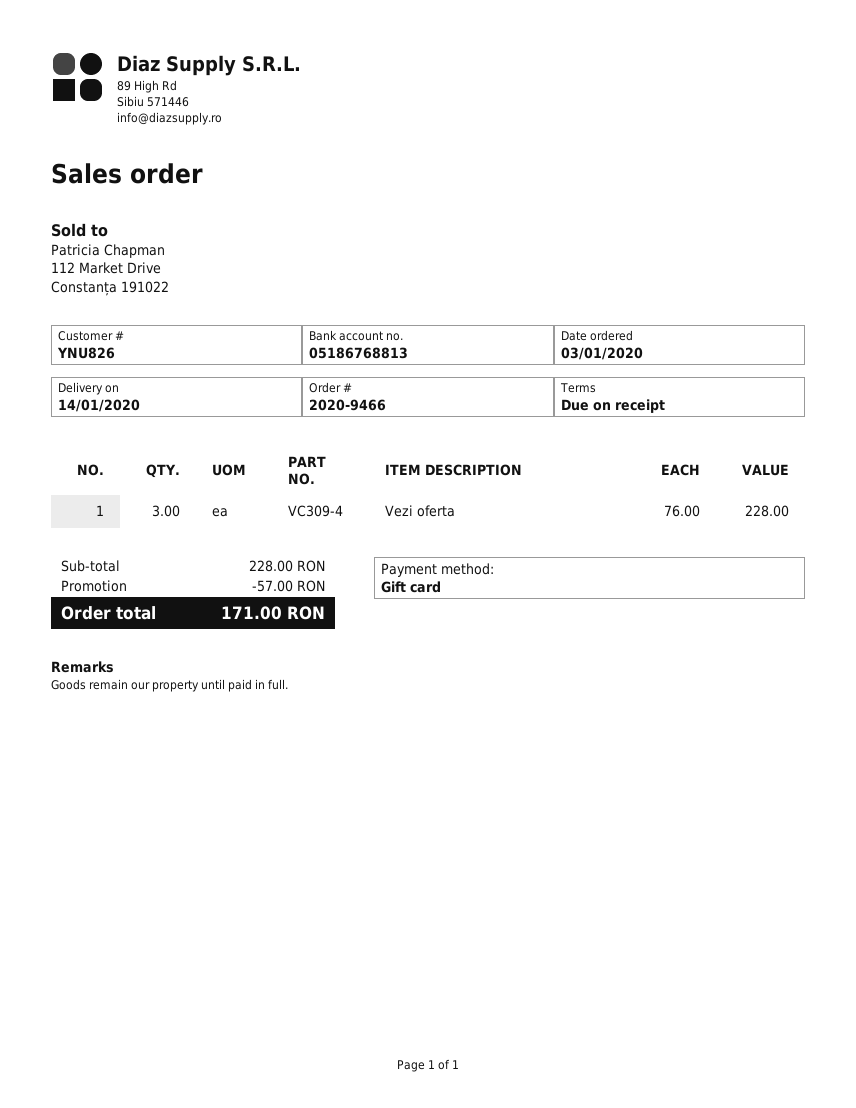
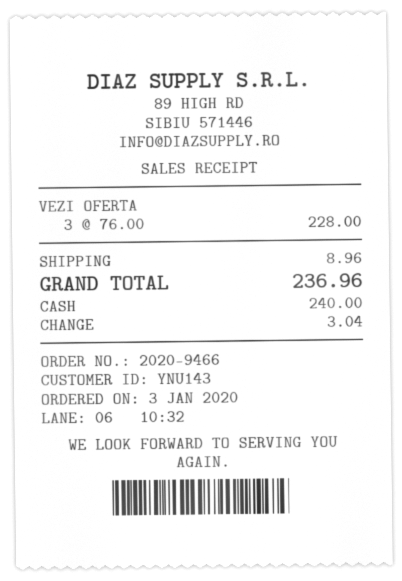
customer number: YNU826 -> YNU143
payment method: gift card -> cash
discount: 57.00 -> none
shipping: none -> 8.96
total: 171.00 -> 236.96

